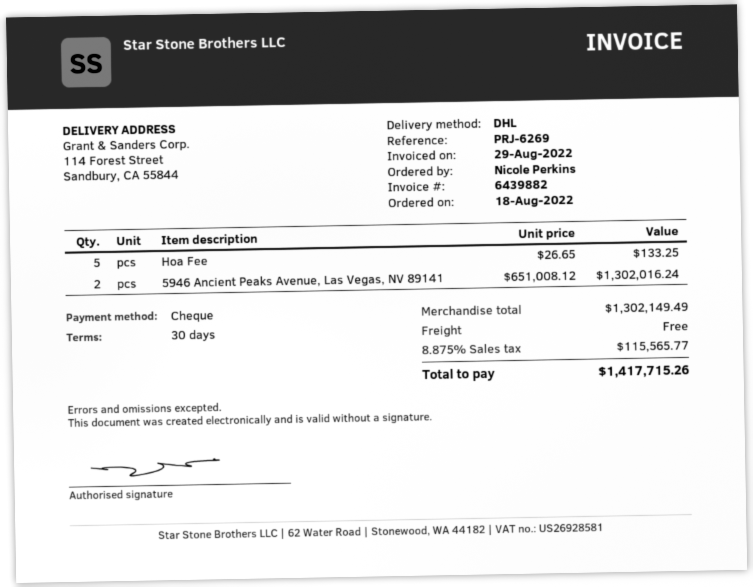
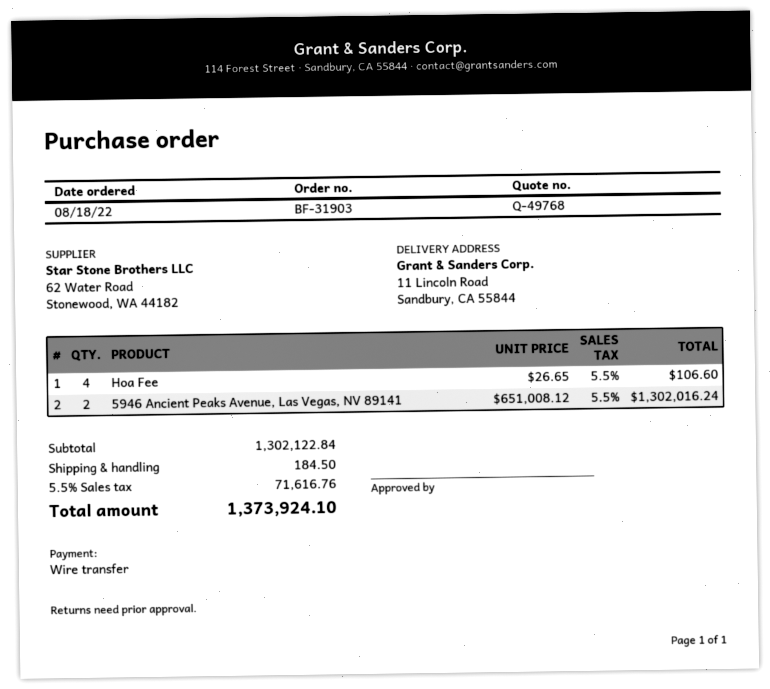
payment method: cheque -> bank transfer
ship to: 114 Forest Street, Sandbury, CA 55844 -> 11 Lincoln Road, Sandbury, CA 55844
Hoa Fee: 5 x 26.65 = 133.25 -> 4 x 26.65 = 106.60
subtotal: 1302149.49 -> 1302122.84
shipping: 0.00 -> 184.50
tax: 8.875% = 115565.77 -> 5.5% = 71616.76
total: 1417715.26 -> 1373924.10

